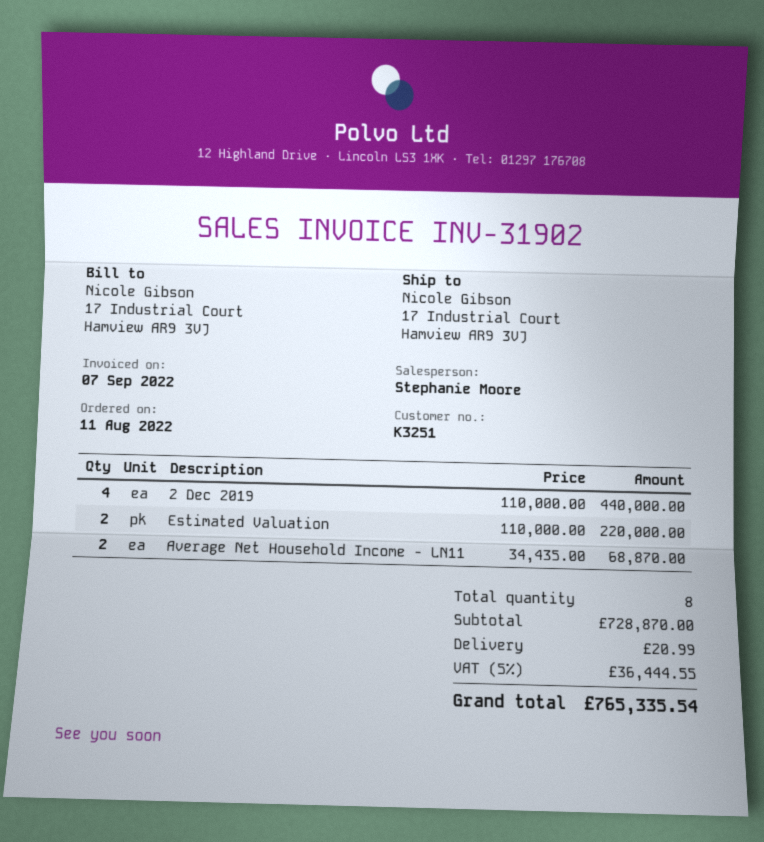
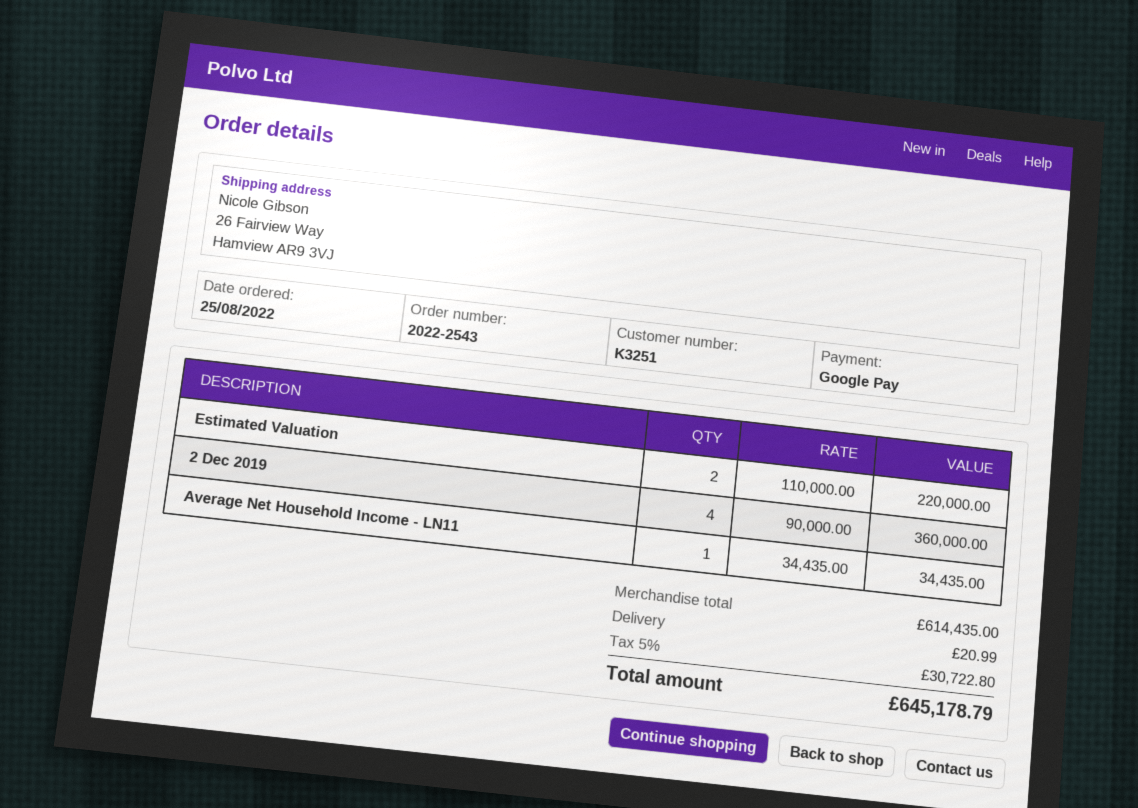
order date: 2022-08-11 -> 2022-08-25
ship to: 17 Industrial Court, Hamview AR9 3VJ -> 26 Fairview Way, Hamview AR9 3VJ
2 Dec 2019: 4 x 110000.00 = 440000.00 -> 4 x 90000.00 = 360000.00
Average Net Household Income - LN11: 2 x 34435.00 = 68870.00 -> 1 x 34435.00 = 34435.00
subtotal: 728870.00 -> 614435.00
tax: 5% = 36444.55 -> 5% = 30722.80
total: 765335.54 -> 645178.79

